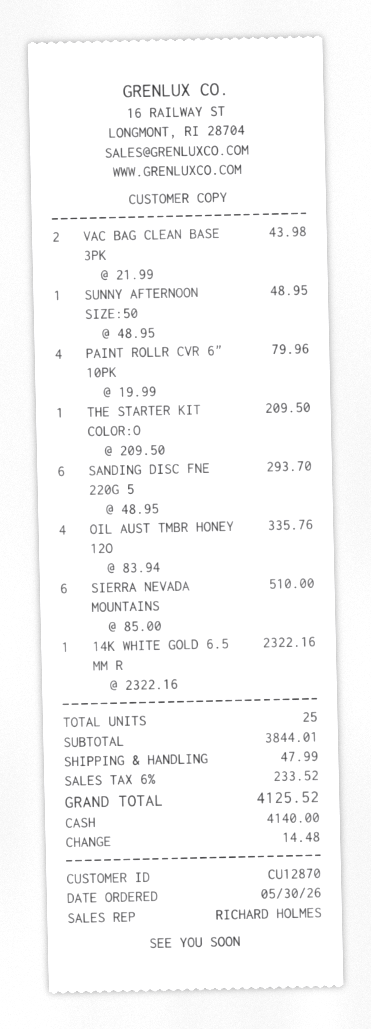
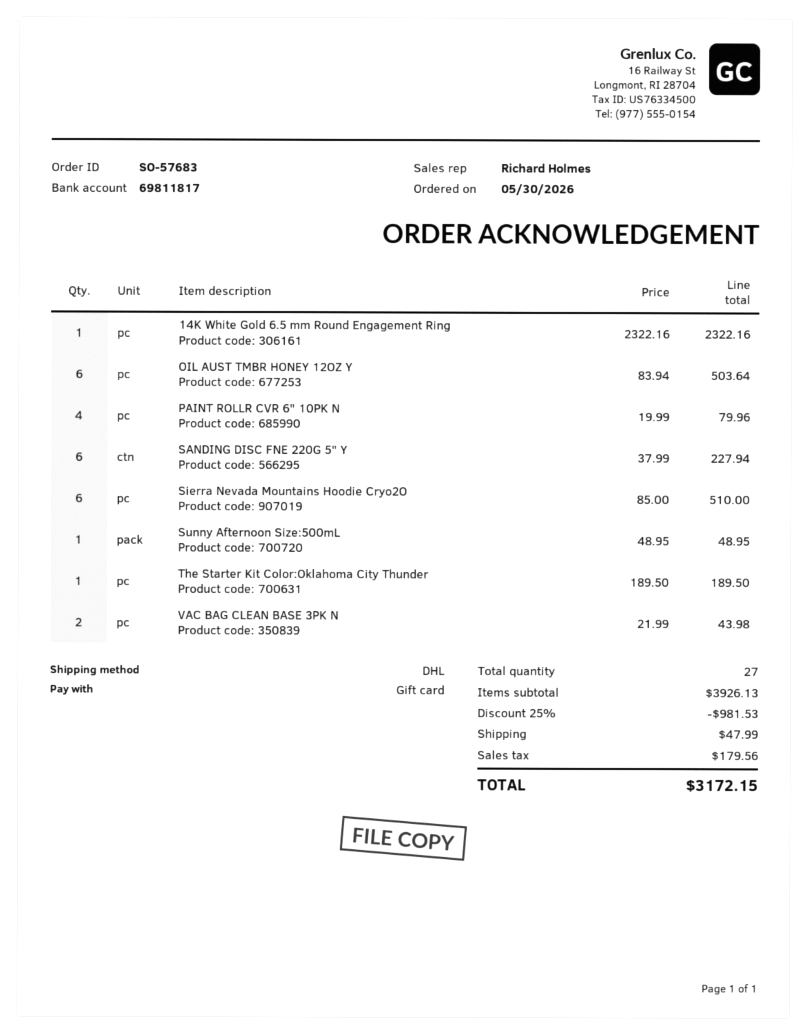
payment method: cash -> gift card
THE STARTER KIT COLOR:O: 1 x 209.50 = 209.50 -> 1 x 189.50 = 189.50
SANDING DISC FNE 220G 5: 6 x 48.95 = 293.70 -> 6 x 37.99 = 227.94
OIL AUST TMBR HONEY 12O: 4 x 83.94 = 335.76 -> 6 x 83.94 = 503.64
total quantity: 25 -> 27
subtotal: 3844.01 -> 3926.13
discount: none -> 25% = 981.53
tax: 233.52 -> 179.56
total: 4125.52 -> 3172.15

